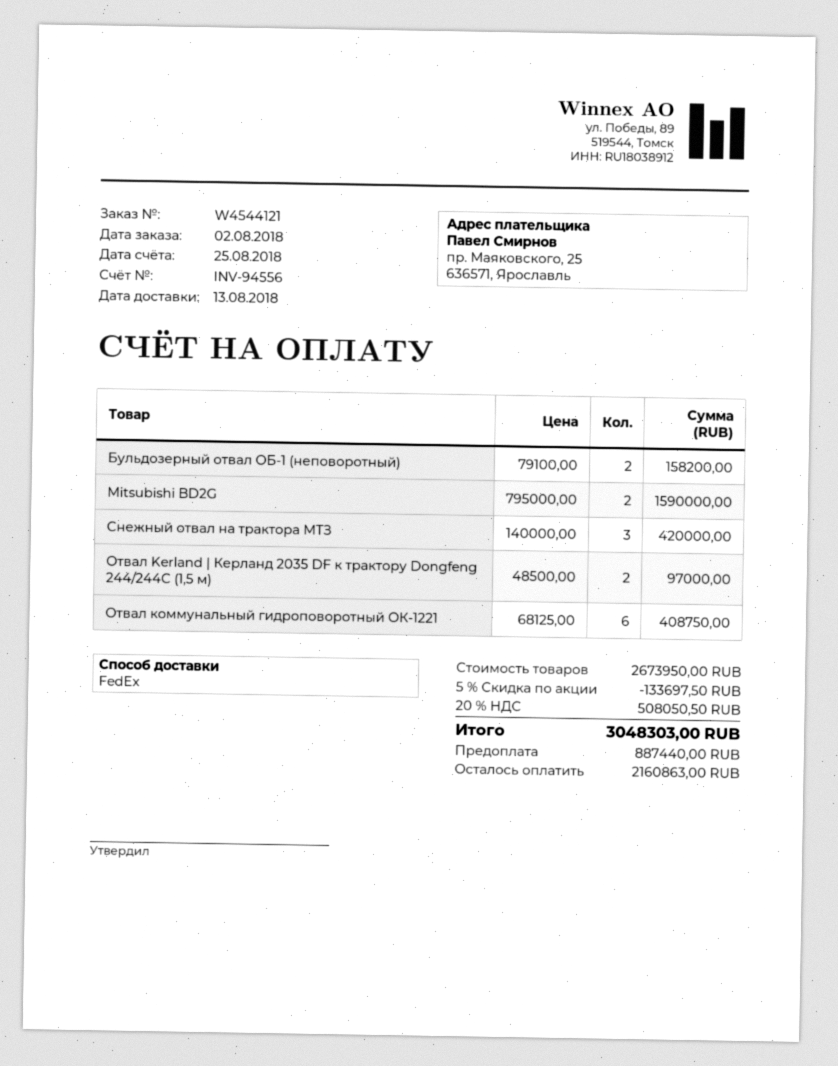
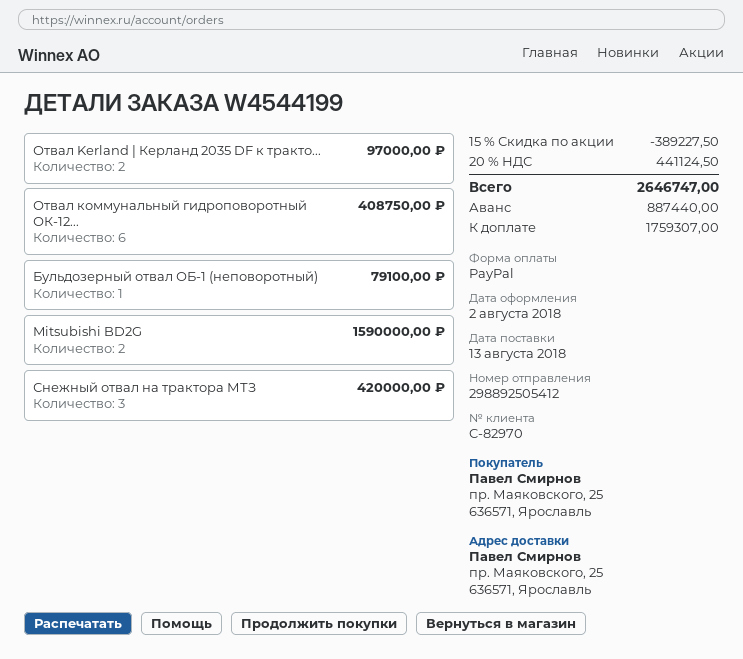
order number: W4544121 -> W4544199
Бульдозерный отвал ОБ-1 (неповоротный): 2 for 158200.00 -> 1 for 79100.00
discount: 5% = 133697.50 -> 15% = 389227.50
tax: 20% = 508050.50 -> 20% = 441124.50
total: 3048303.00 -> 2646747.00
balance: 2160863.00 -> 1759307.00

